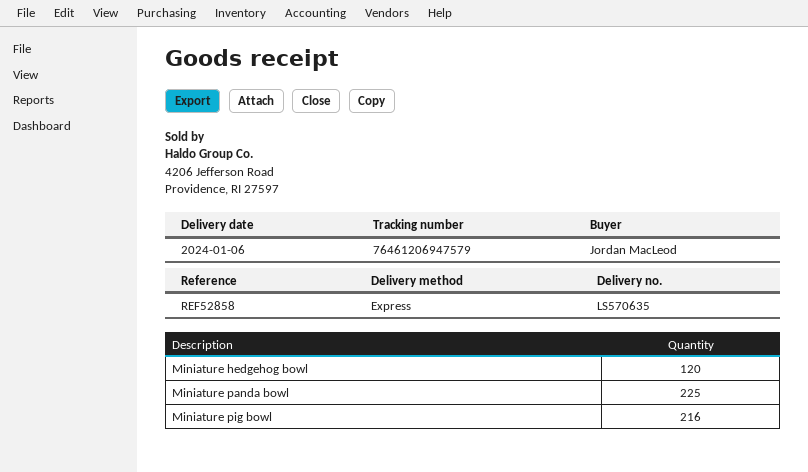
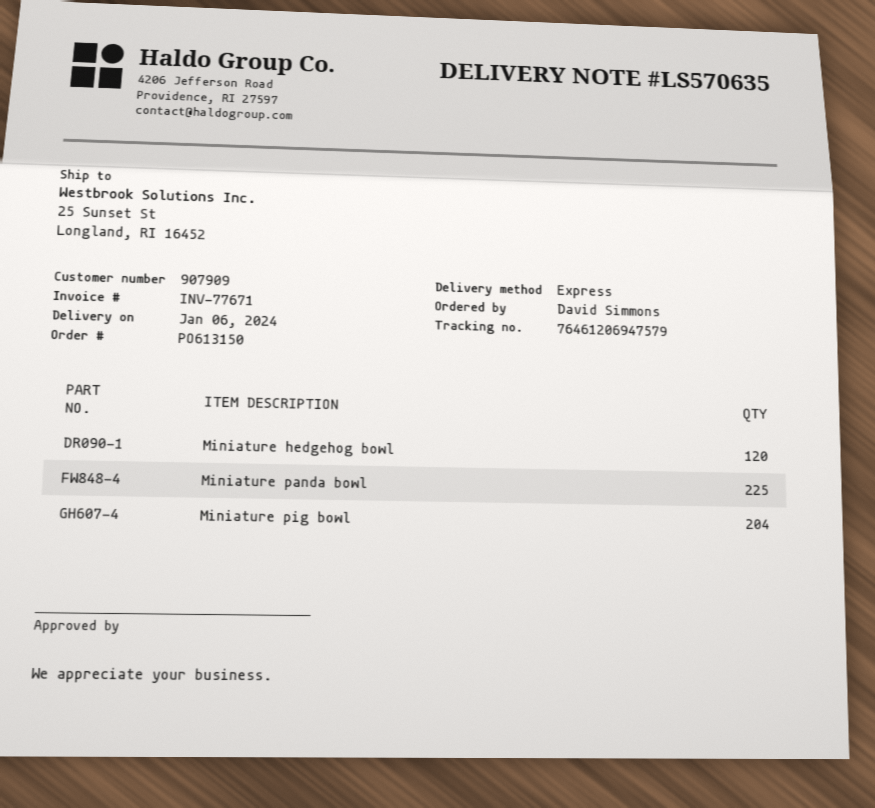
ordered by: Jordan MacLeod -> David Simmons
Miniature pig bowl: 216 -> 204

